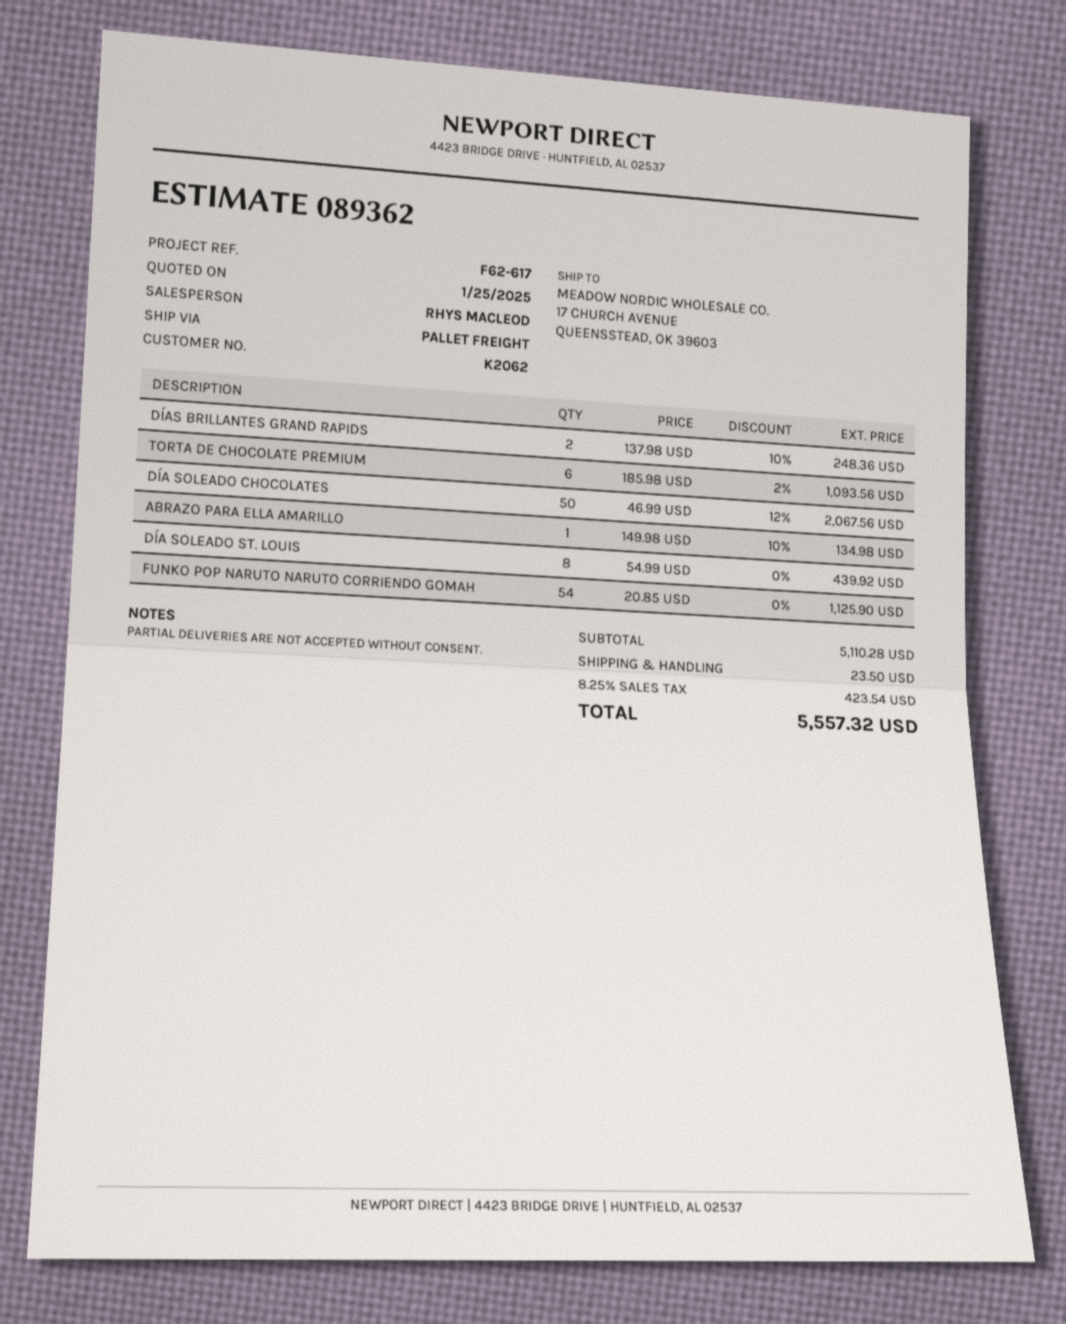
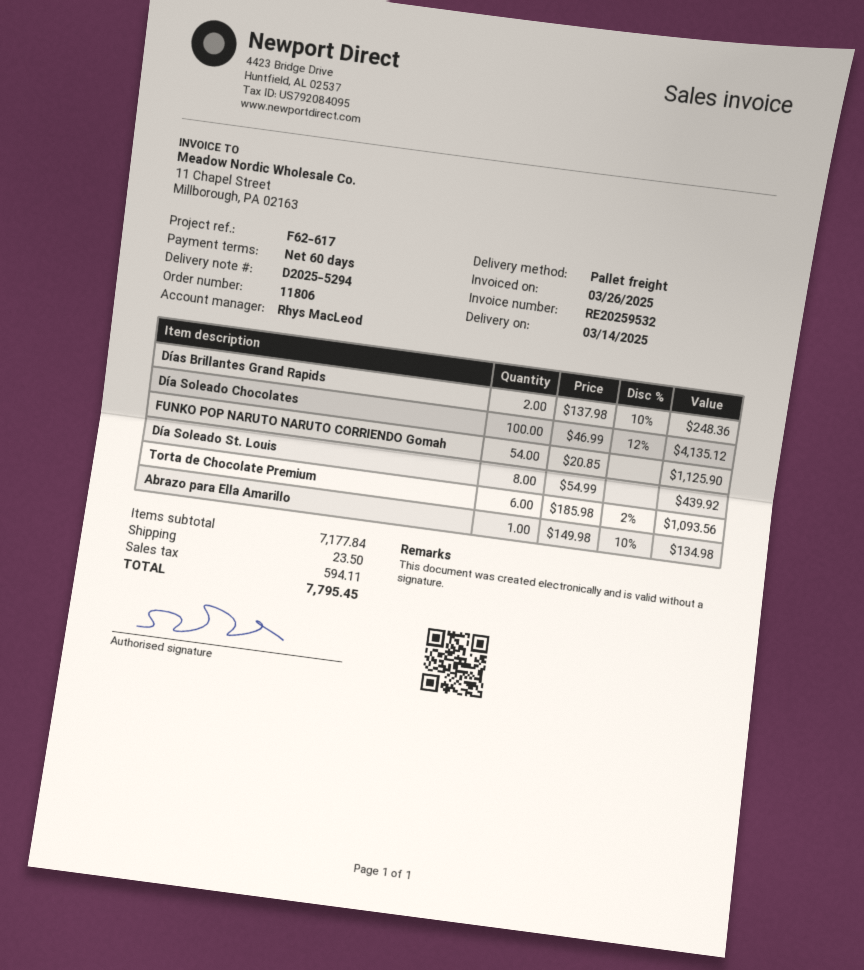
DÍA SOLEADO CHOCOLATES: 50 x 46.99 - 12% = 2067.56 -> 100 x 46.99 - 12% = 4135.12
subtotal: 5110.28 -> 7177.84
tax: 423.54 -> 594.11
total: 5557.32 -> 7795.45

